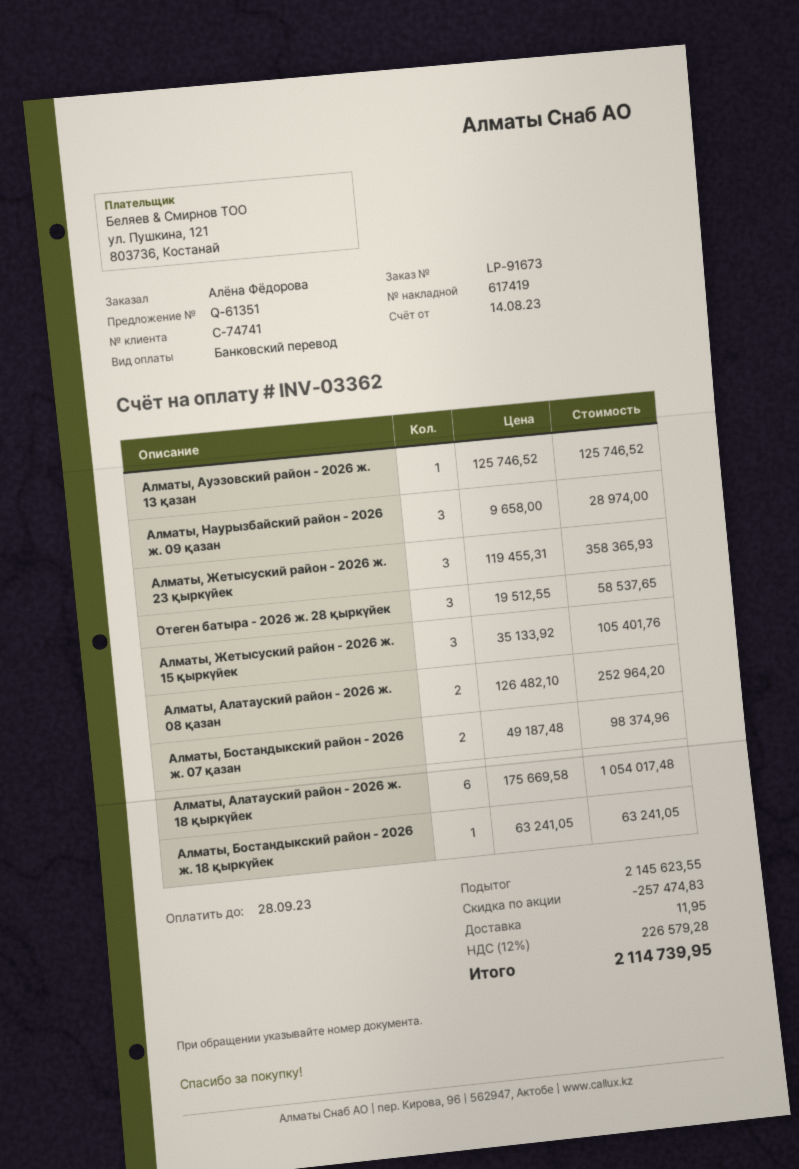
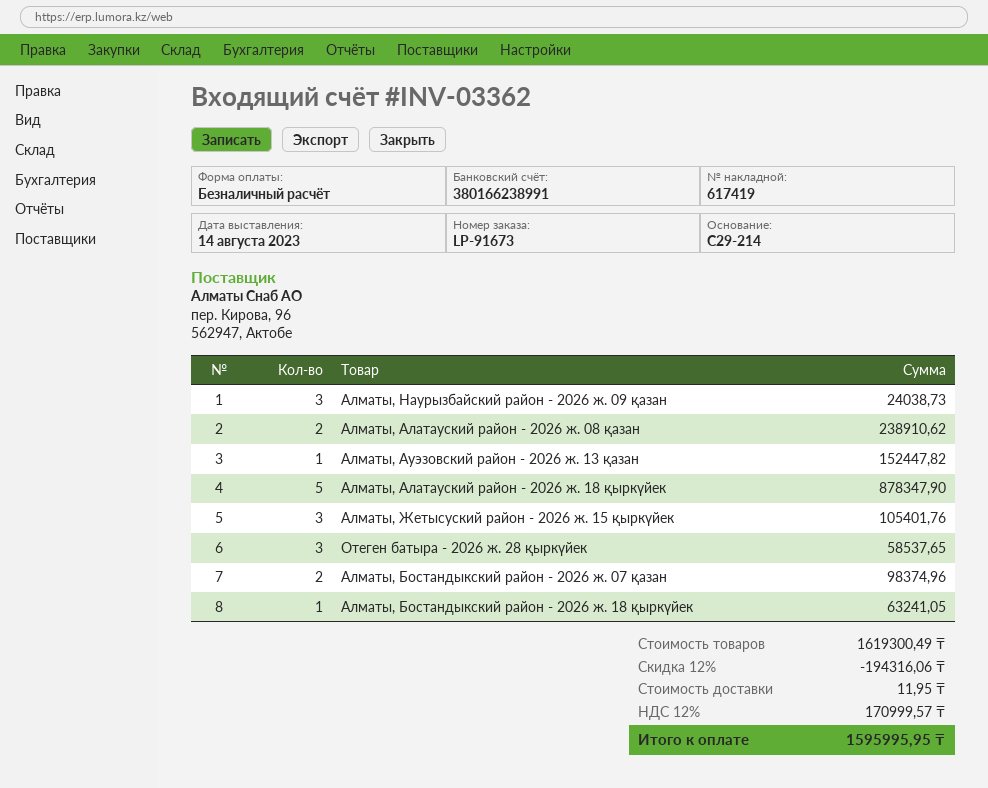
Алматы, Ауэзовский район - 2026 ж. 13 қазан: 1 for 125746.52 -> 1 for 152447.82
Алматы, Наурызбайский район - 2026 ж. 09 қазан: 3 for 28974.00 -> 3 for 24038.73
Алматы, Жетысуский район - 2026 ж. 23 қыркүйек: 3 for 358365.93 -> none
Алматы, Алатауский район - 2026 ж. 08 қазан: 2 for 252964.20 -> 2 for 238910.62
Алматы, Алатауский район - 2026 ж. 18 қыркүйек: 6 for 1054017.48 -> 5 for 878347.90
subtotal: 2145623.55 -> 1619300.49
discount: 257474.83 -> 194316.06
tax: 12% = 226579.28 -> 12% = 170999.57
total: 2114739.95 -> 1595995.95

